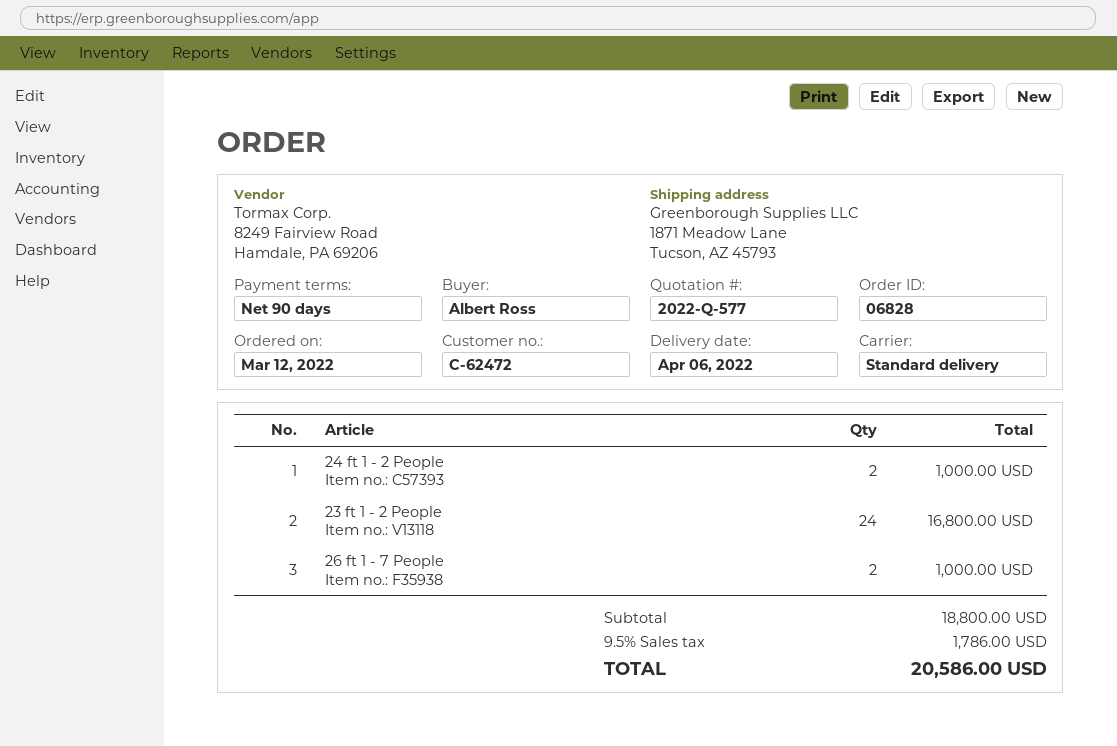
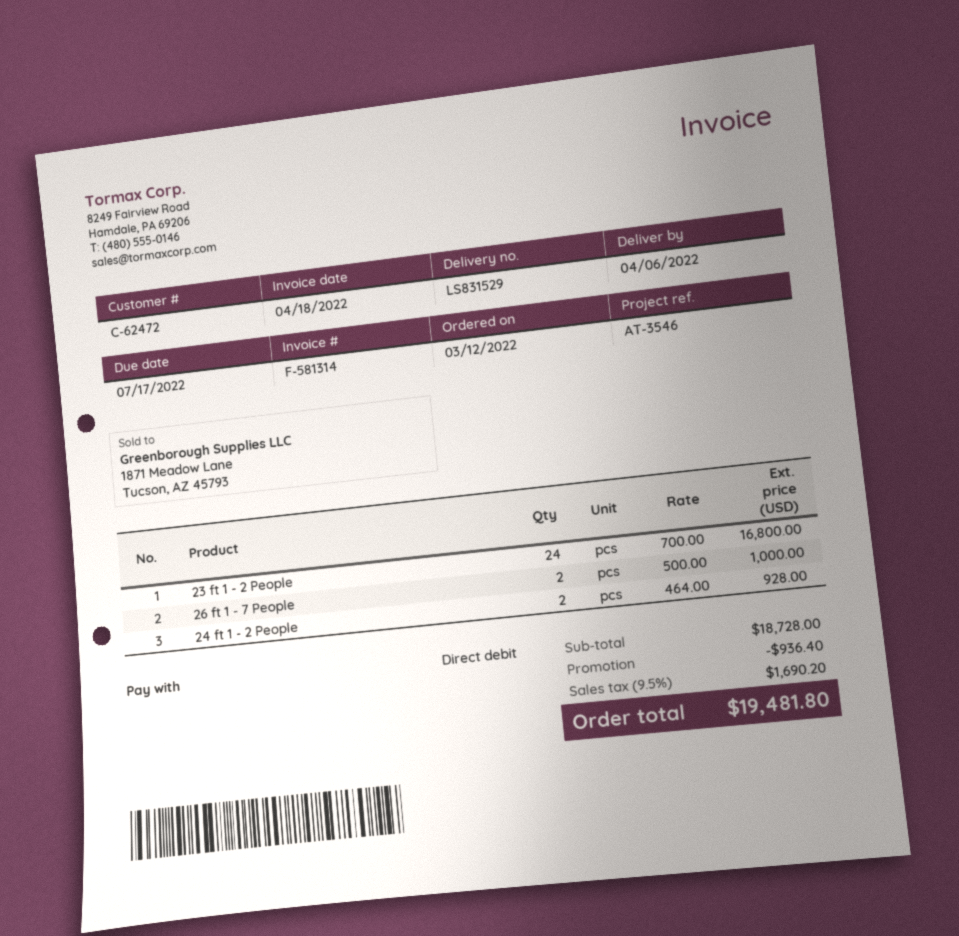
24 ft 1 - 2 People: 2 for 1000.00 -> 2 for 928.00
subtotal: 18800.00 -> 18728.00
discount: none -> 936.40
tax: 9.5% = 1786.00 -> 9.5% = 1690.20
total: 20586.00 -> 19481.80

